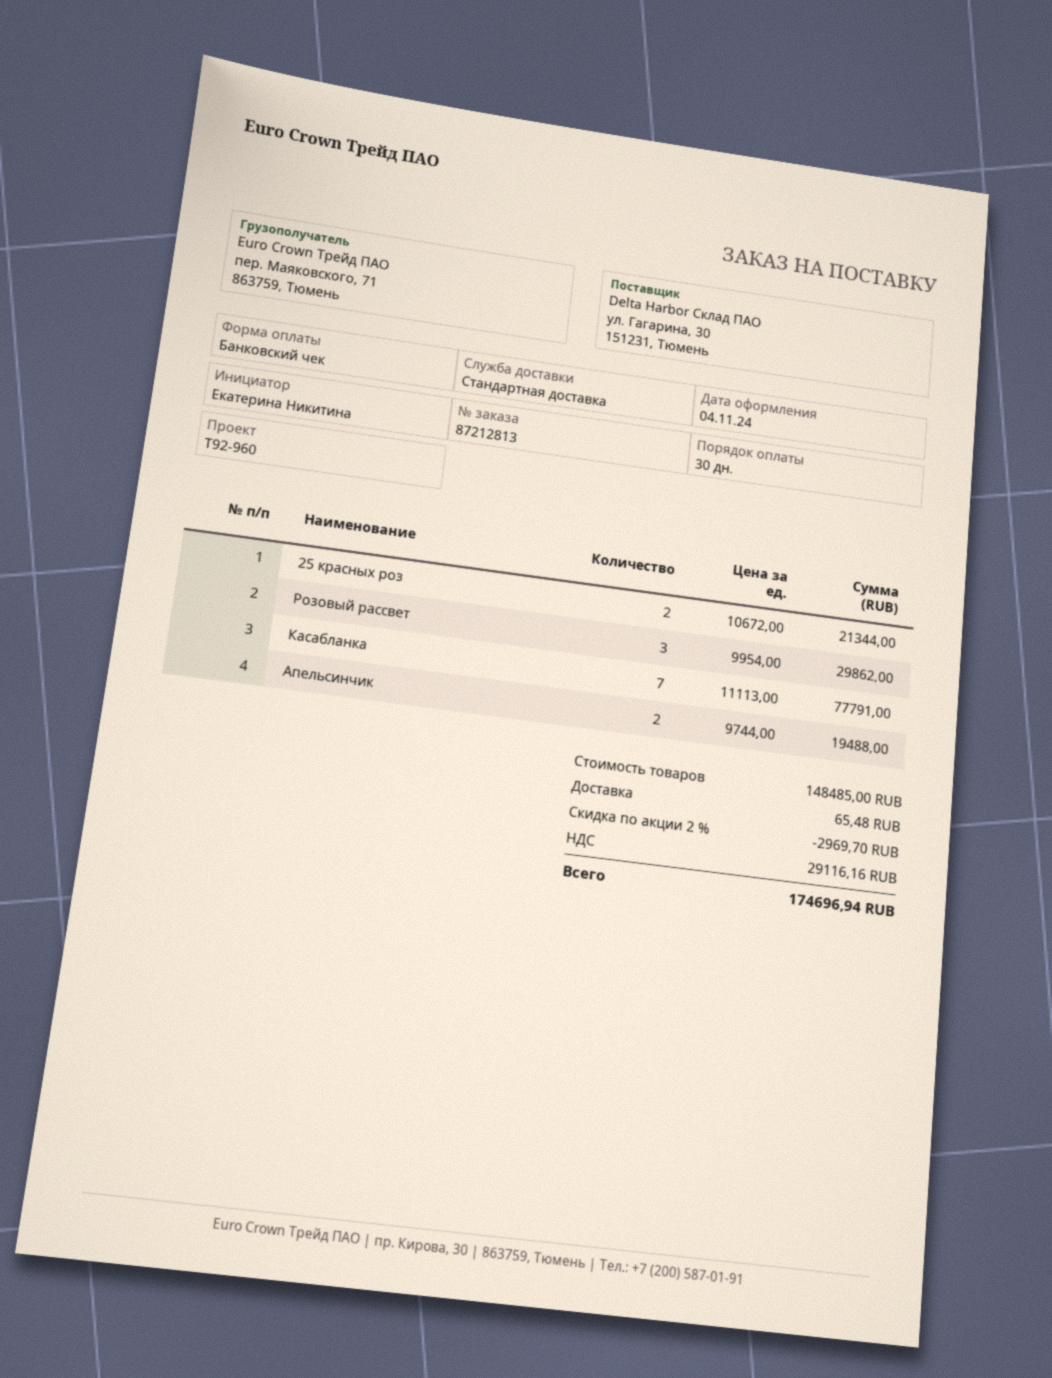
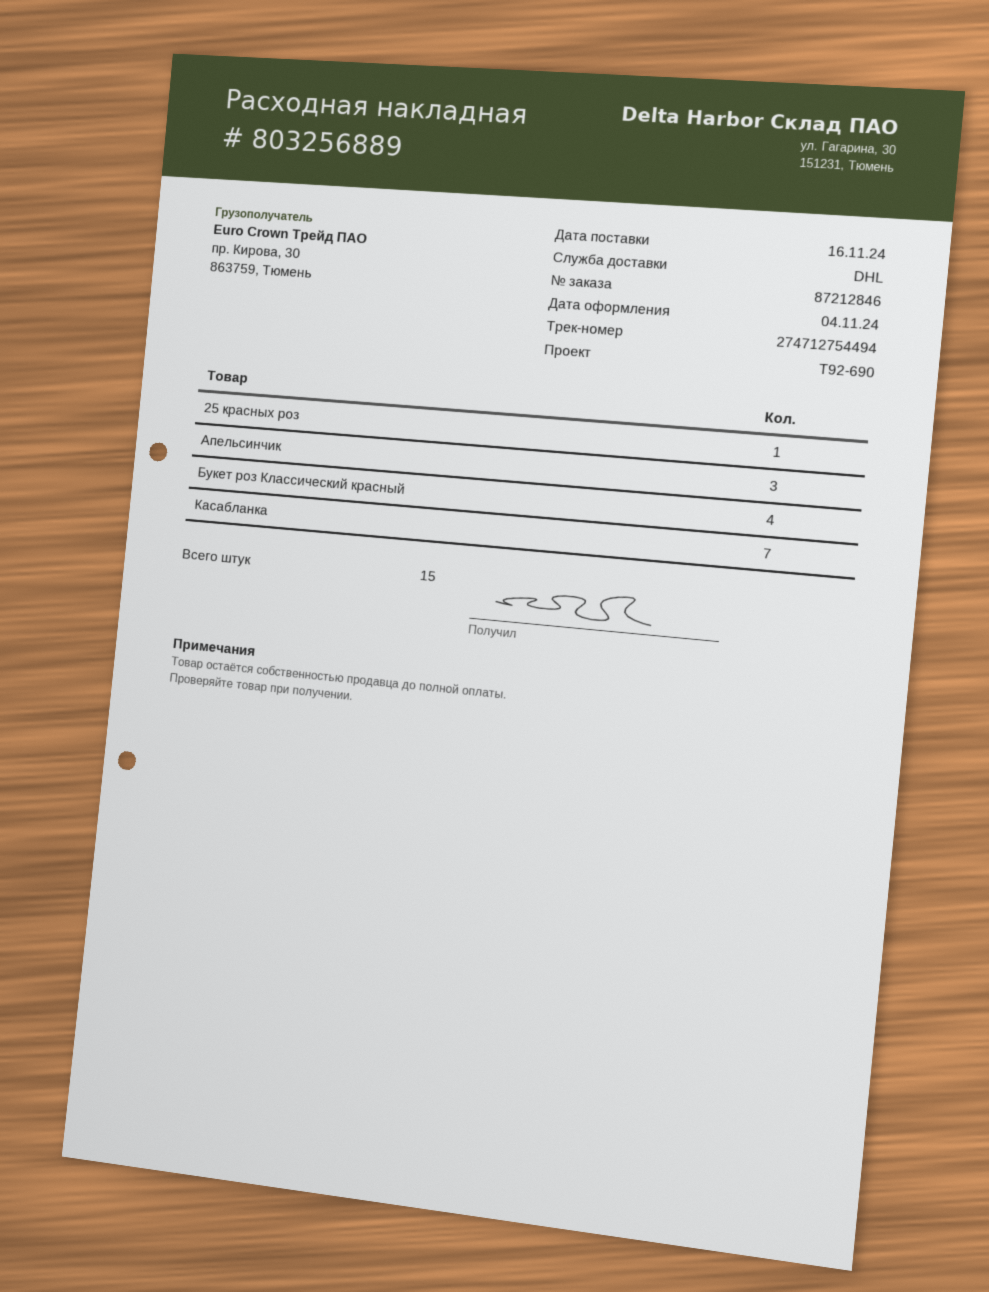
order number: 87212813 -> 87212846
reference: T92-960 -> T92-690
shipping method: standard -> DHL
ship to: пер. Маяковского, 71, 863759, Тюмень -> пр. Кирова, 30, 863759, Тюмень
25 красных роз: 2 -> 1
Розовый рассвет: 3 -> none
Апельсинчик: 2 -> 3
Букет роз Классический красный: none -> 4

